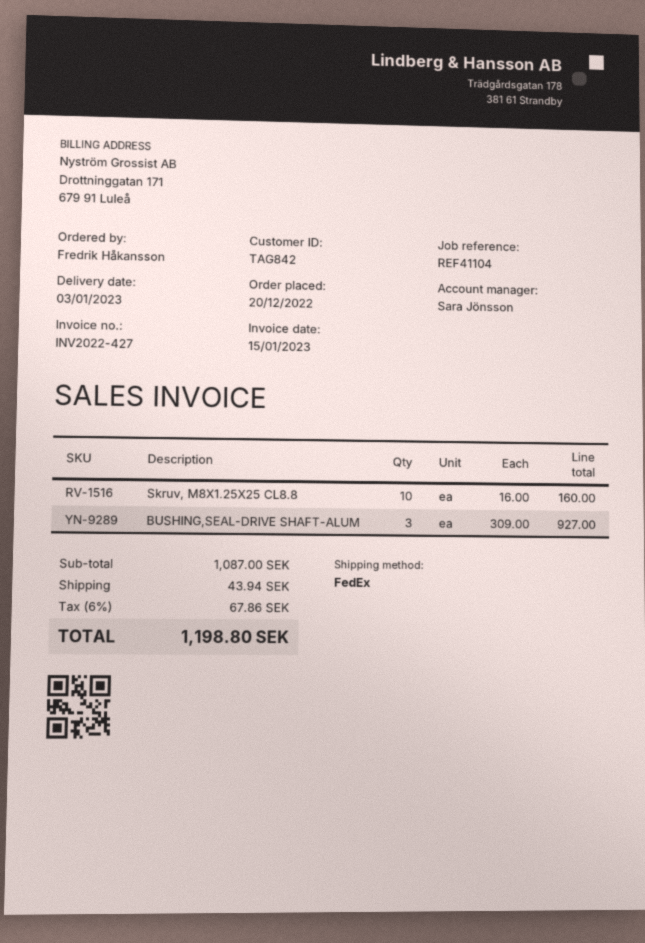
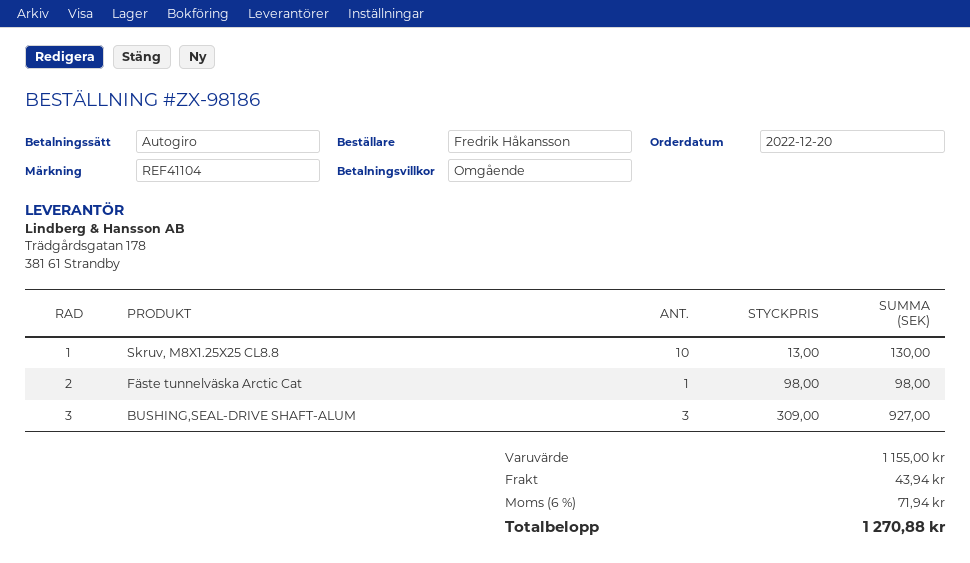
Skruv, M8X1.25X25 CL8.8: 10 x 16.00 = 160.00 -> 10 x 13.00 = 130.00
Fäste tunnelväska Arctic Cat: none -> 1 x 98.00 = 98.00
subtotal: 1087.00 -> 1155.00
tax: 6% = 67.86 -> 6% = 71.94
total: 1198.80 -> 1270.88

